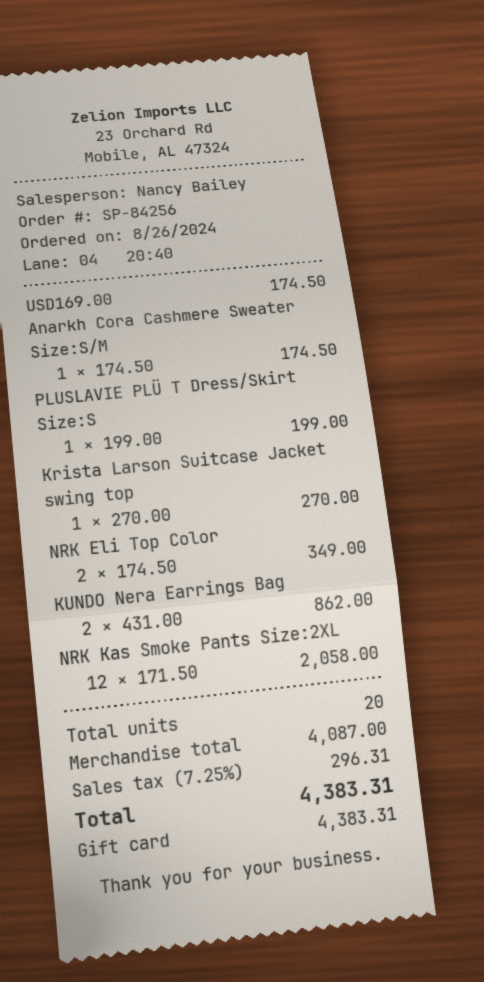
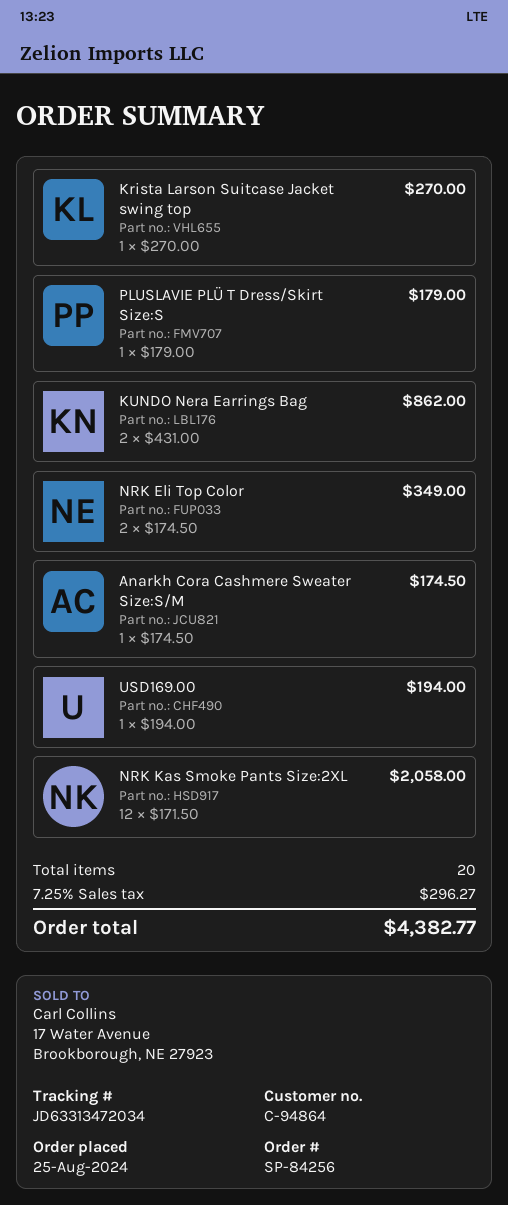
order date: 2024-08-26 -> 2024-08-25
USD169.00: 1 x 174.50 = 174.50 -> 1 x 194.00 = 194.00
PLUSLAVIE PLÜ T Dress/Skirt Size:S: 1 x 199.00 = 199.00 -> 1 x 179.00 = 179.00
tax: 7.25% = 296.31 -> 7.25% = 296.27
total: 4383.31 -> 4382.77

